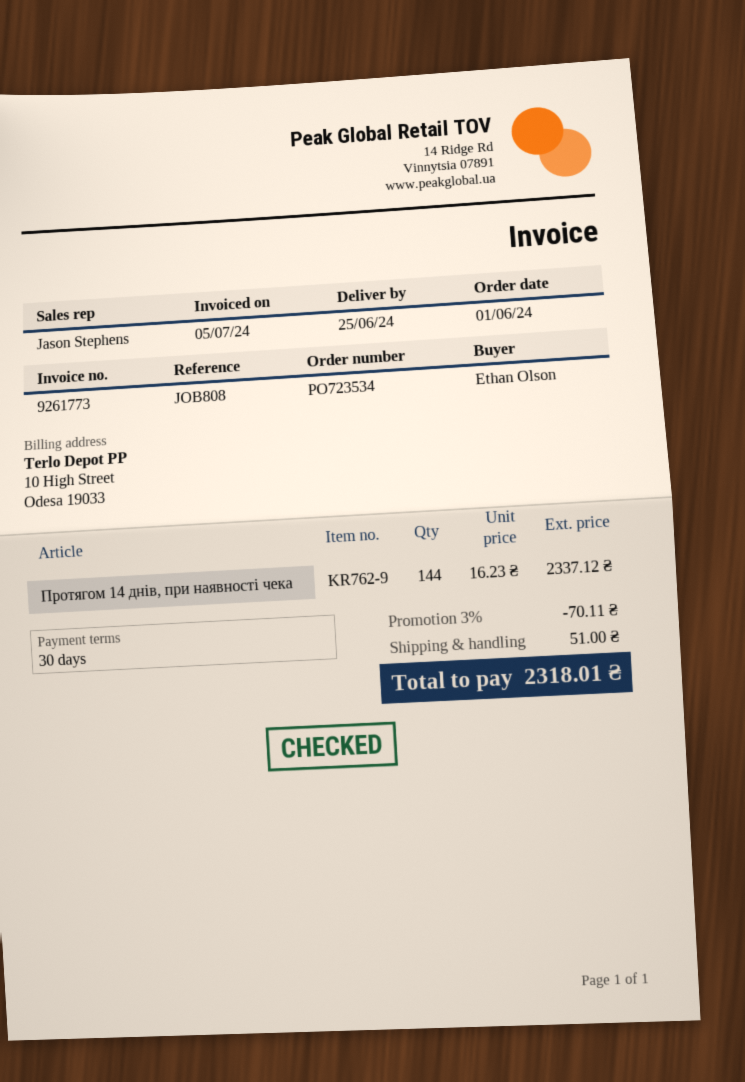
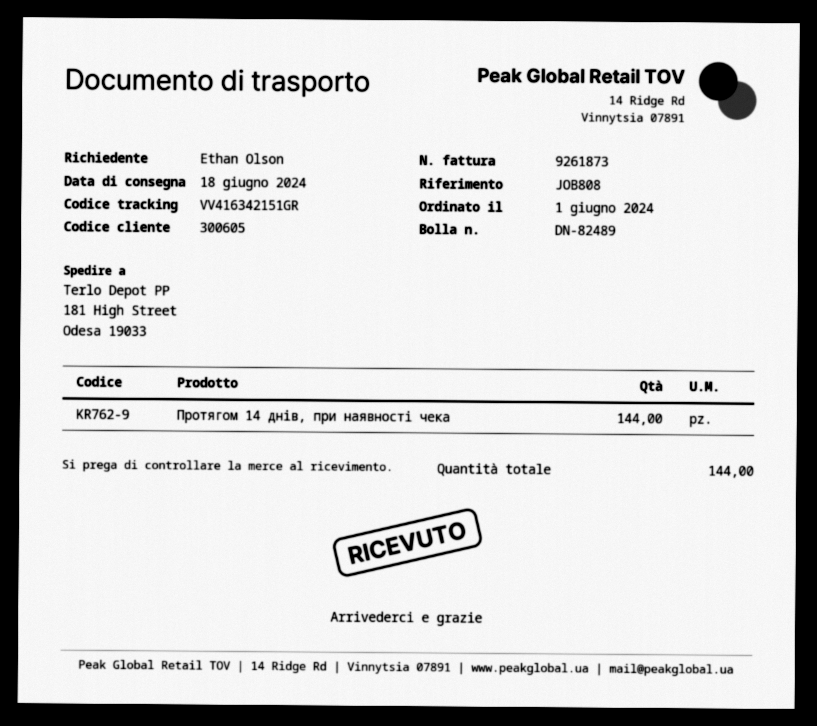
delivery date: 2024-06-25 -> 2024-06-18
invoice number: 9261773 -> 9261873

